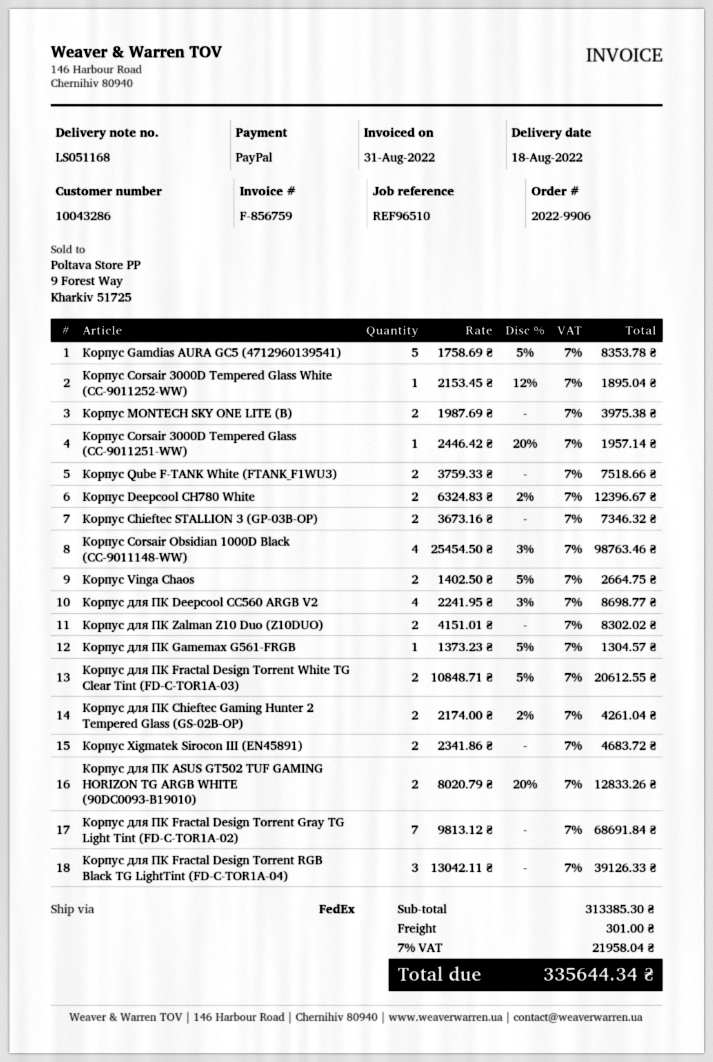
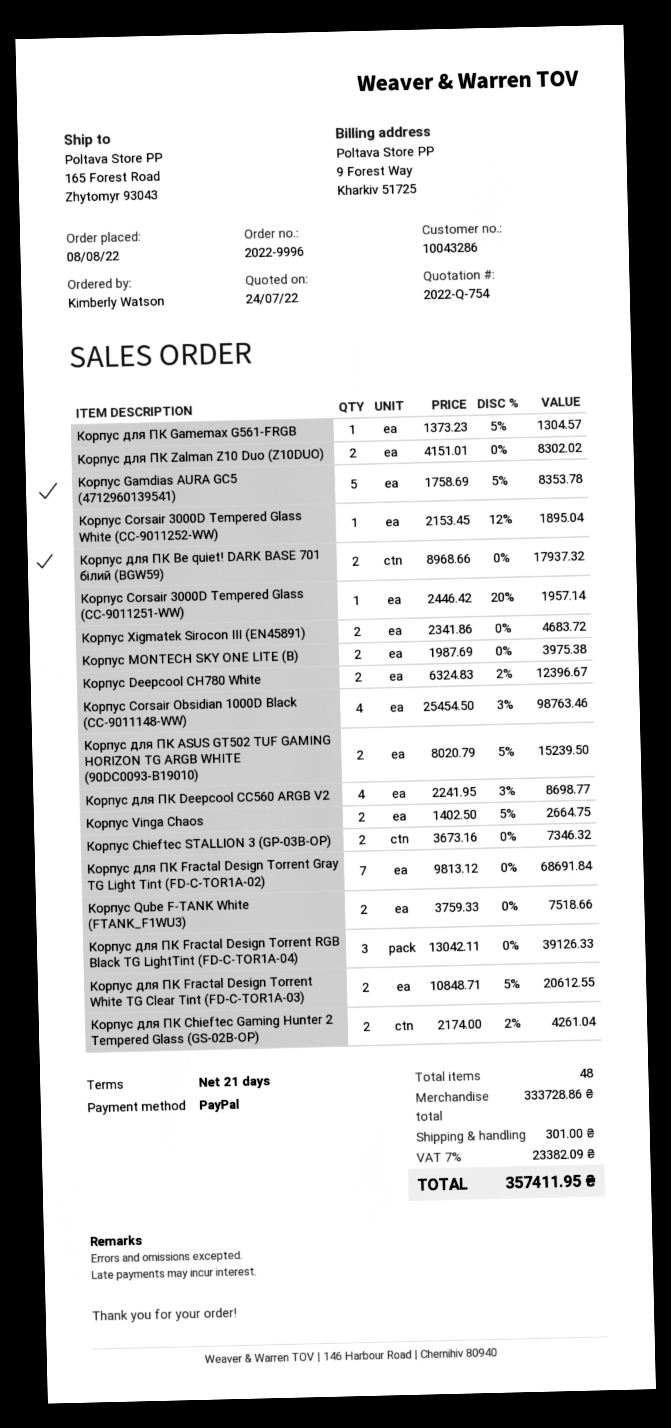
order number: 2022-9906 -> 2022-9996
Корпус для ПК ASUS GT502 TUF GAMING HORIZON TG ARGB WHITE (90DC0093-B19010): 2 x 8020.79 - 20% = 12833.26 -> 2 x 8020.79 - 5% = 15239.50
Корпус для ПК Be quiet! DARK BASE 701 білий (BGW59): none -> 2 x 8968.66 = 17937.32
subtotal: 313385.30 -> 333728.86
tax: 7% = 21958.04 -> 7% = 23382.09
total: 335644.34 -> 357411.95

